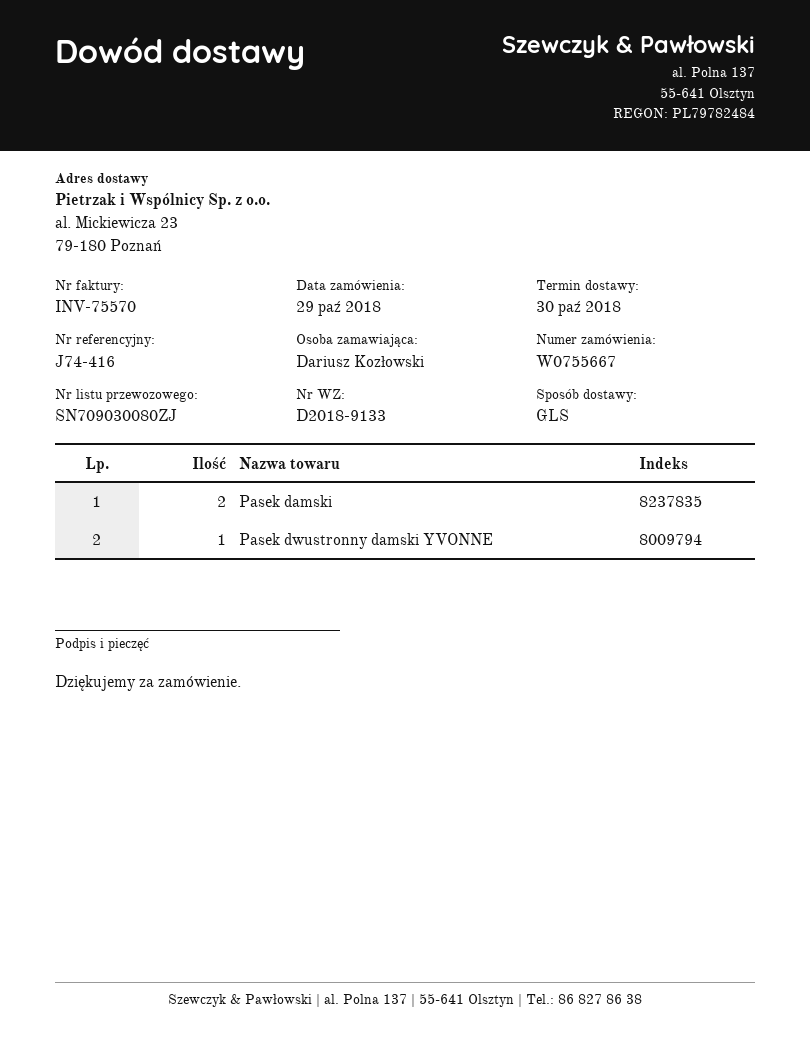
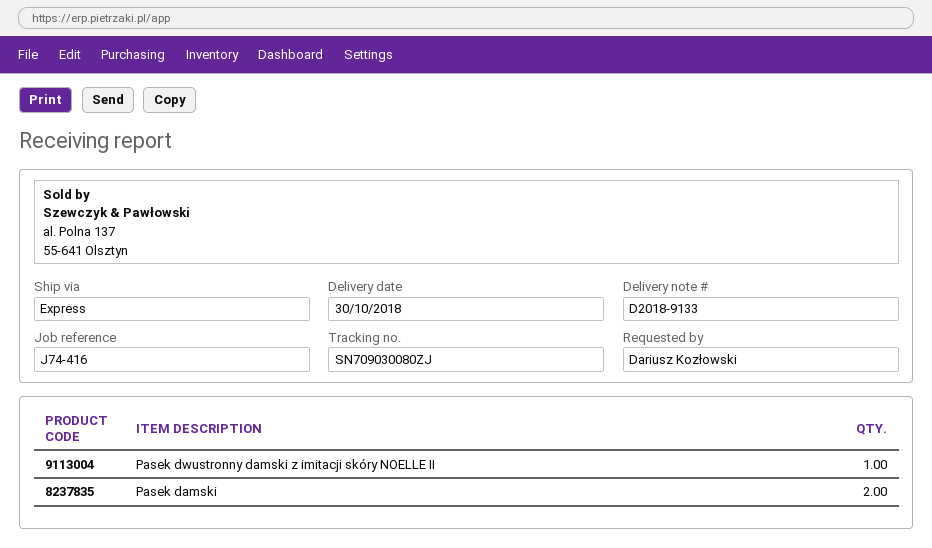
shipping method: GLS -> express
Pasek dwustronny damski YVONNE: 1 -> none
Pasek dwustronny damski z imitacji skóry NOELLE II: none -> 1

